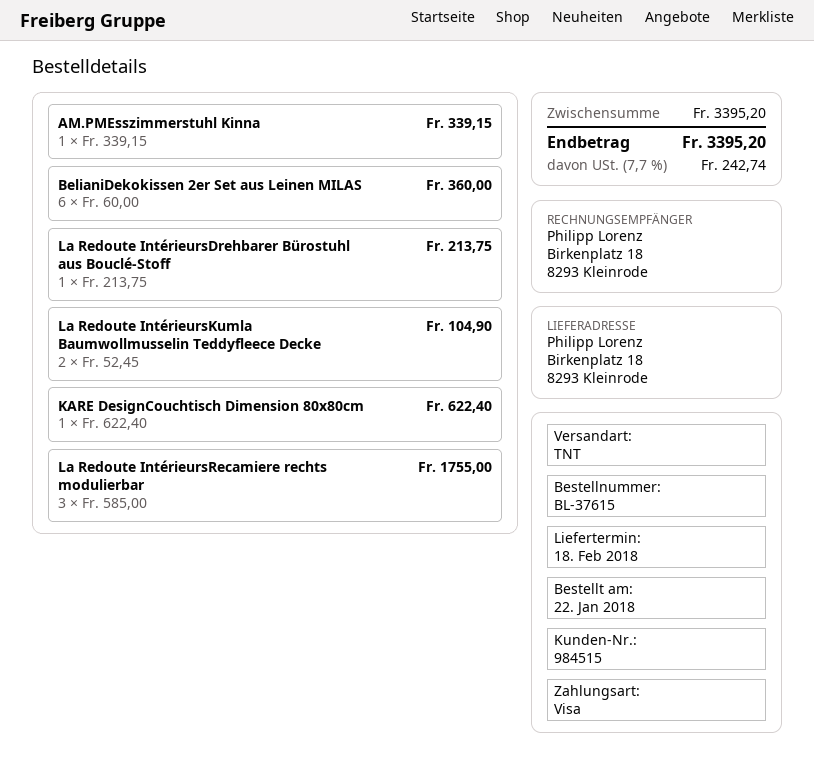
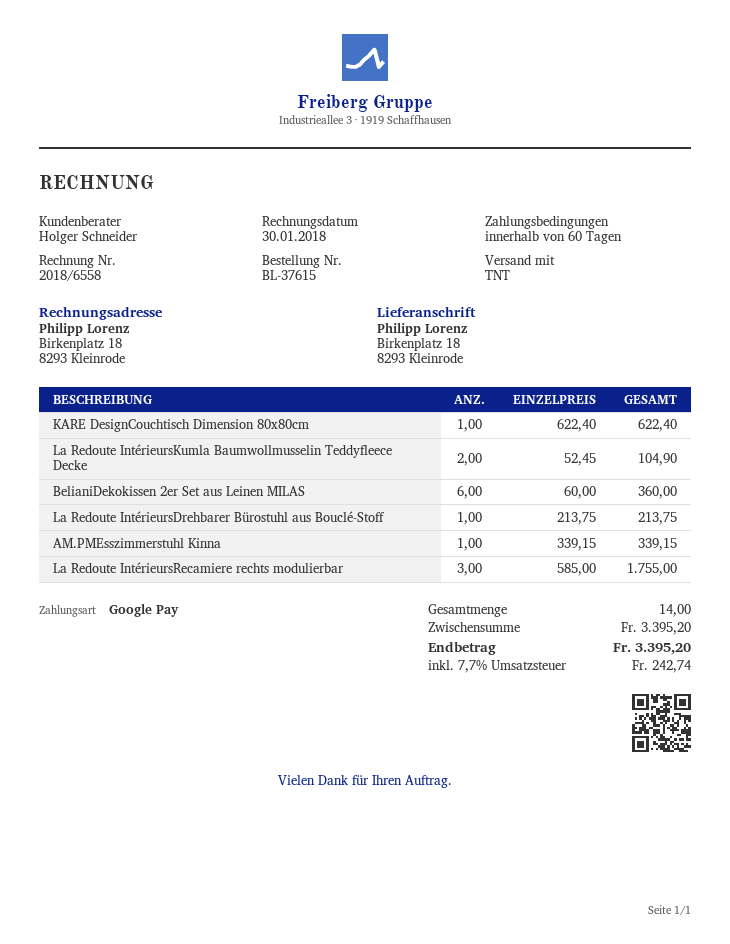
payment method: Visa -> Google Pay

